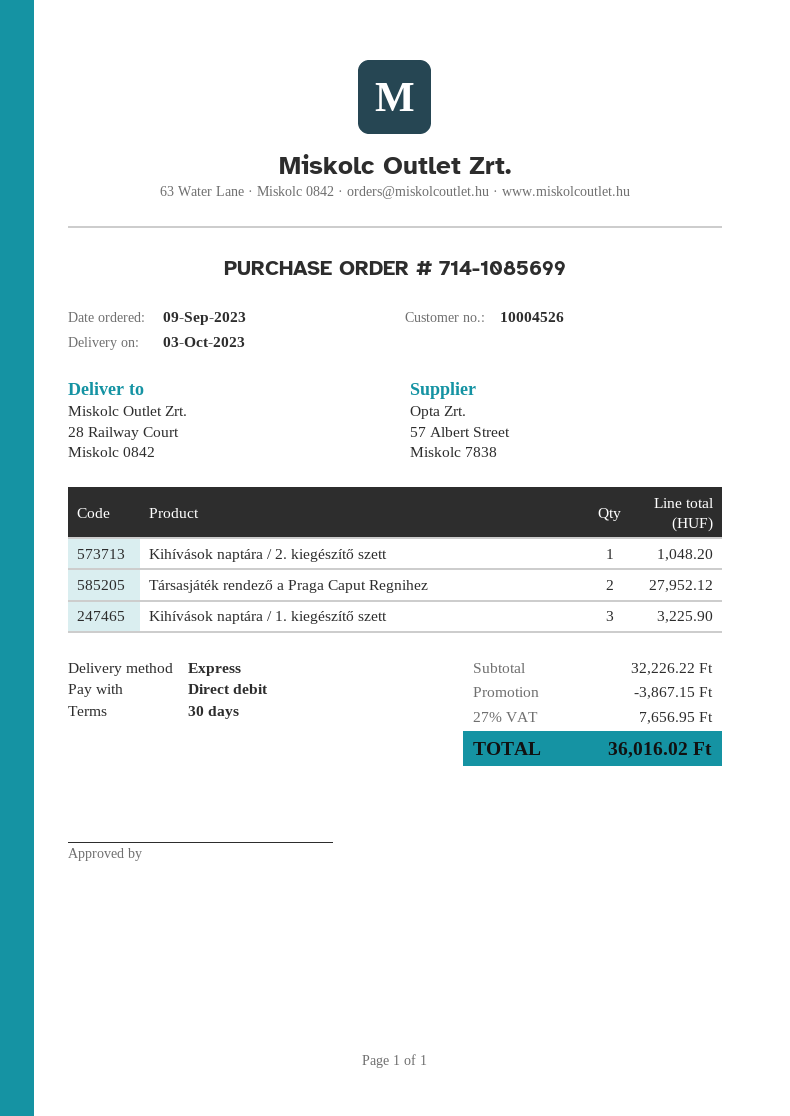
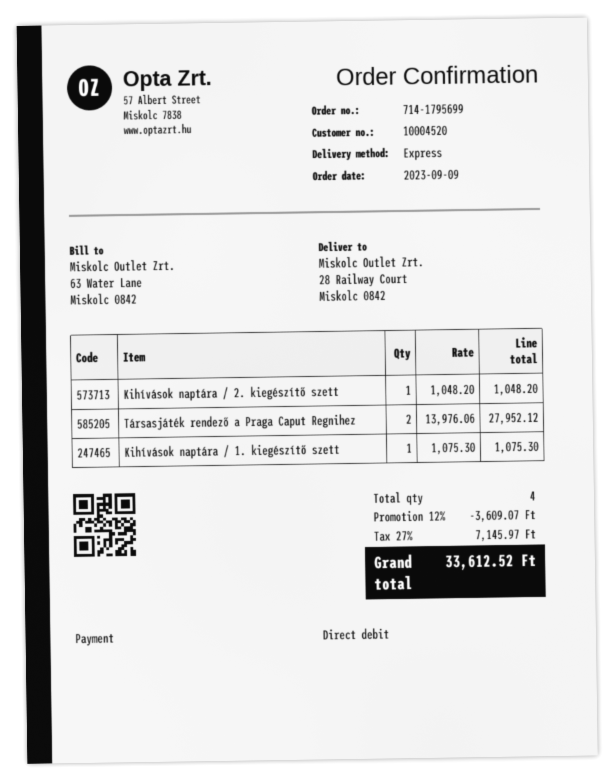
order number: 714-1085699 -> 714-1795699
customer number: 10004526 -> 10004520
Kihívások naptára / 1. kiegészítő szett: 3 for 3225.90 -> 1 for 1075.30
discount: 3867.15 -> 3609.07
tax: 27% = 7656.95 -> 27% = 7145.97
total: 36016.02 -> 33612.52

